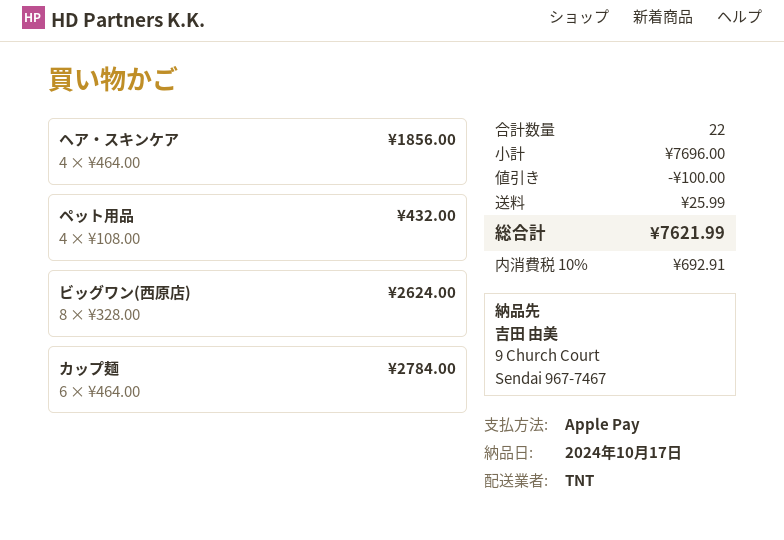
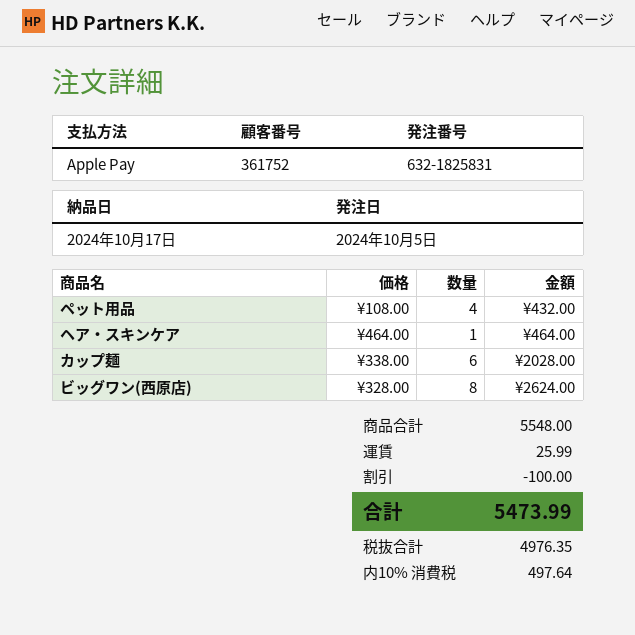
ヘア・スキンケア: 4 x 464.00 = 1856.00 -> 1 x 464.00 = 464.00
カップ麺: 6 x 464.00 = 2784.00 -> 6 x 338.00 = 2028.00
subtotal: 7696.00 -> 5548.00
tax: 10% = 692.91 -> 10% = 497.64
total: 7621.99 -> 5473.99

